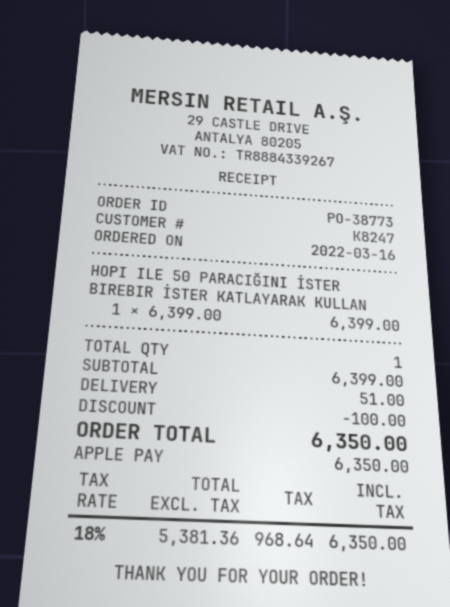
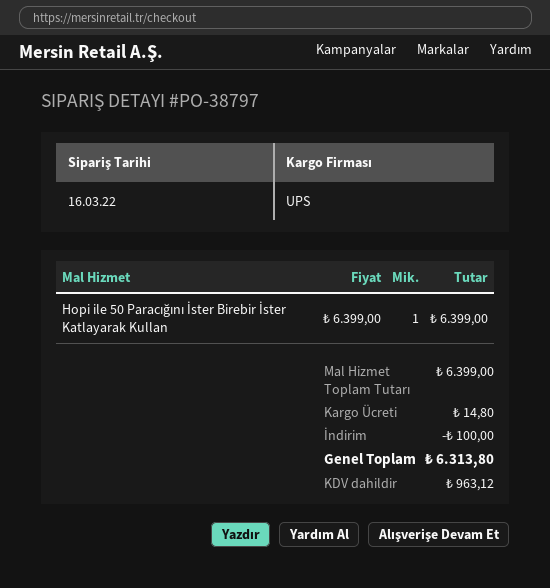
order number: PO-38773 -> PO-38797
shipping: 51.00 -> 14.80
tax: 968.64 -> 963.12
total: 6350.00 -> 6313.80

